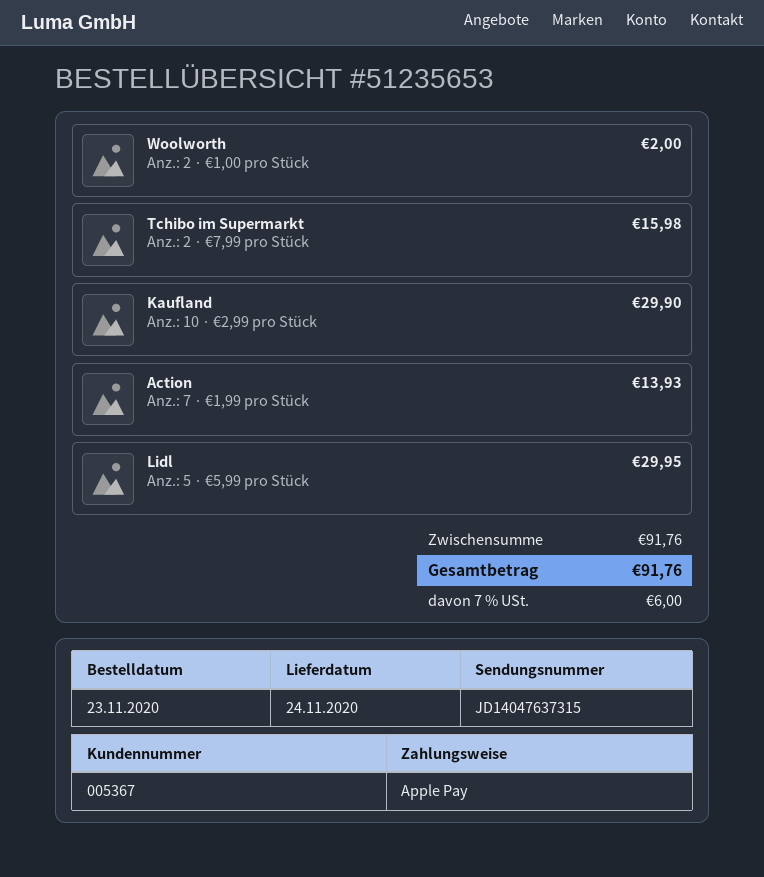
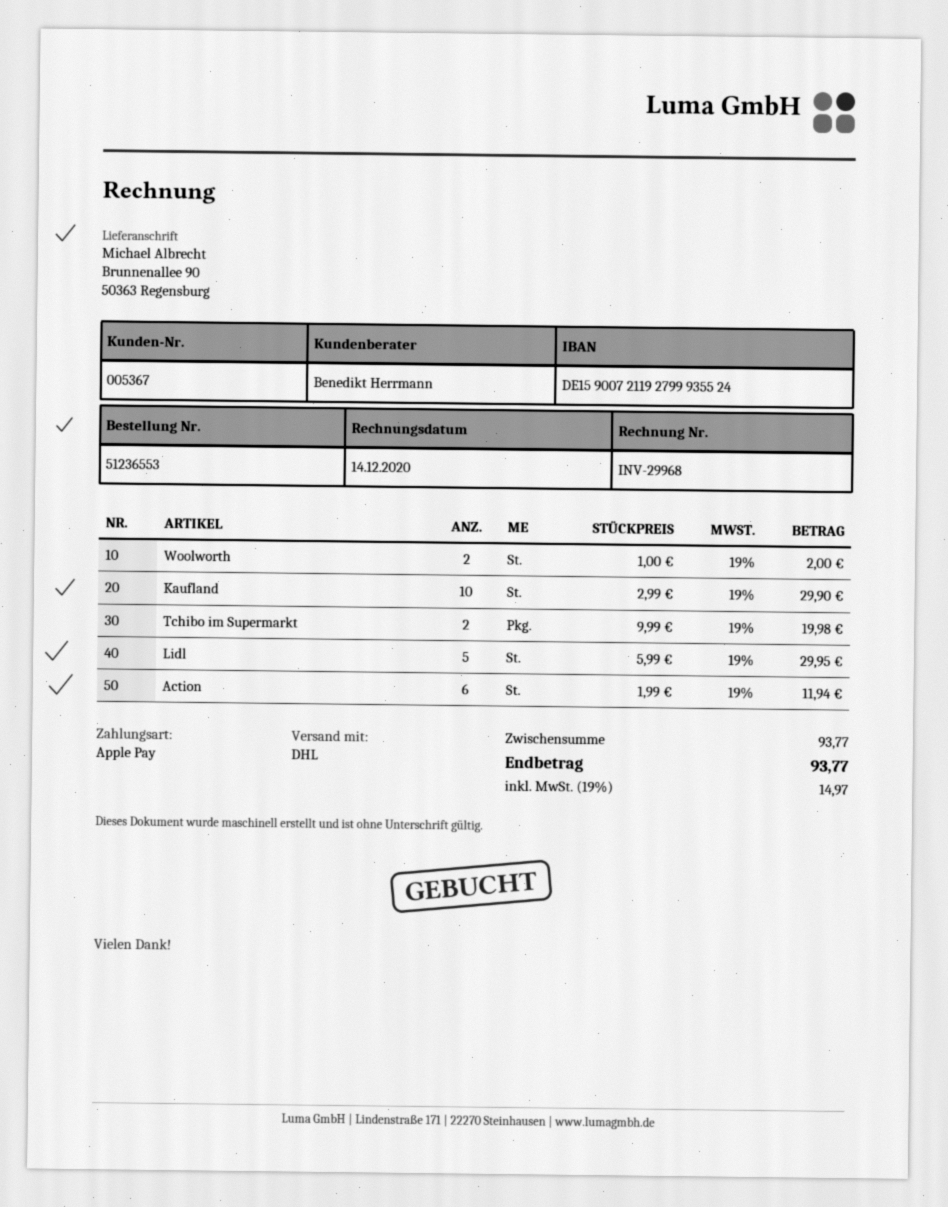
order number: 51235653 -> 51236553
Tchibo im Supermarkt: 2 x 7.99 = 15.98 -> 2 x 9.99 = 19.98
Action: 7 x 1.99 = 13.93 -> 6 x 1.99 = 11.94
subtotal: 91.76 -> 93.77
tax: 7% = 6.00 -> 19% = 14.97
total: 91.76 -> 93.77

